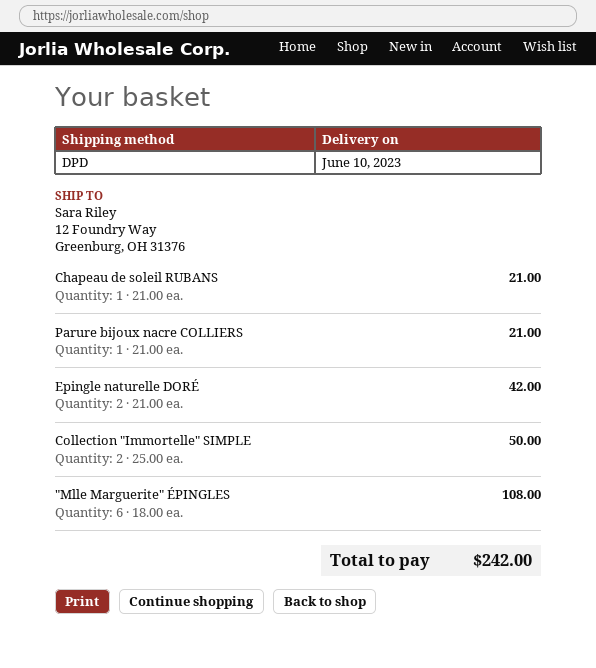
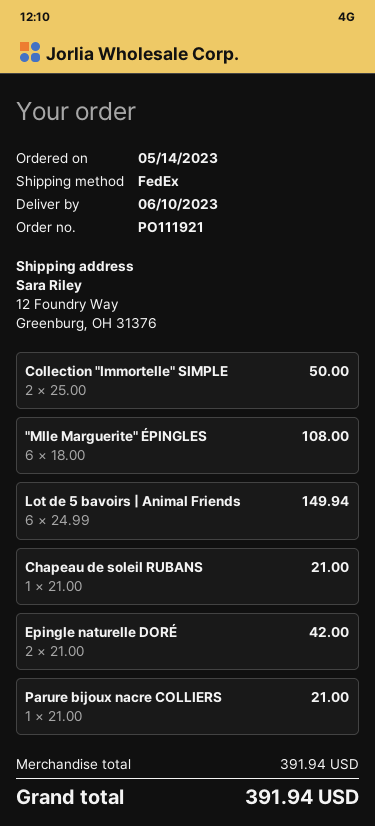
shipping method: DPD -> FedEx
Lot de 5 bavoirs | Animal Friends: none -> 6 x 24.99 = 149.94
total: 242.00 -> 391.94

